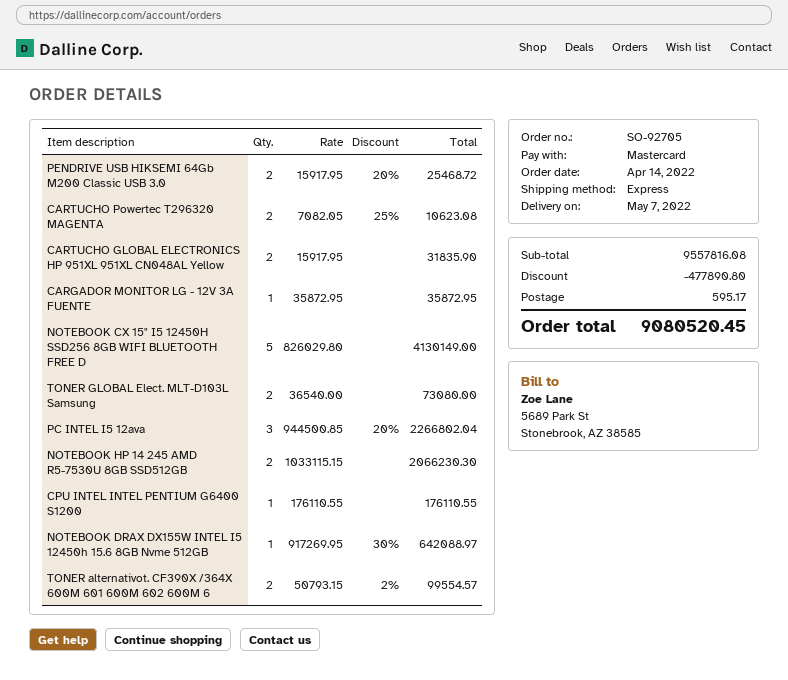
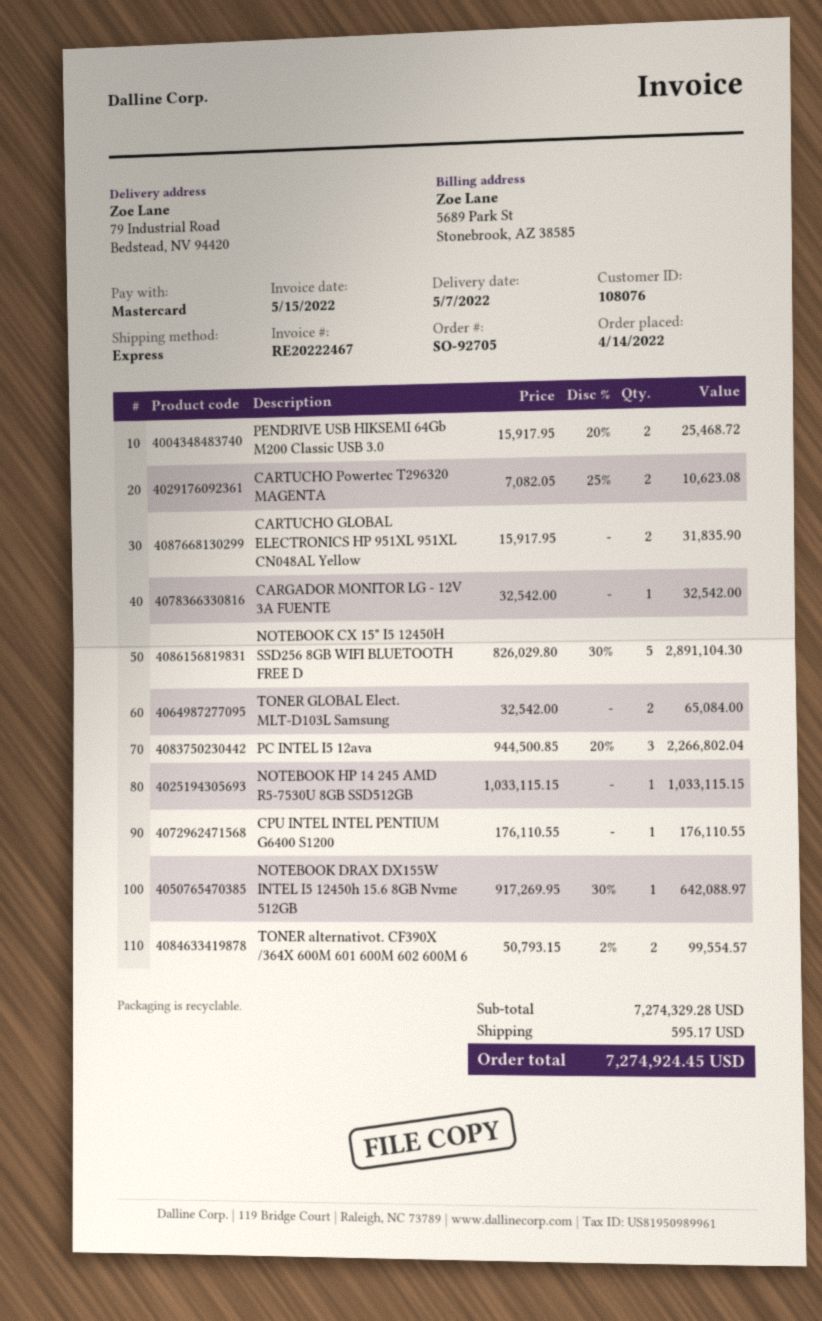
CARGADOR MONITOR LG - 12V 3A FUENTE: 1 x 35872.95 = 35872.95 -> 1 x 32542.00 = 32542.00
NOTEBOOK CX 15" I5 12450H SSD256 8GB WIFI BLUETOOTH FREE D: 5 x 826029.80 = 4130149.00 -> 5 x 826029.80 - 30% = 2891104.30
TONER GLOBAL Elect. MLT-D103L Samsung: 2 x 36540.00 = 73080.00 -> 2 x 32542.00 = 65084.00
NOTEBOOK HP 14 245 AMD R5-7530U 8GB SSD512GB: 2 x 1033115.15 = 2066230.30 -> 1 x 1033115.15 = 1033115.15
subtotal: 9557816.08 -> 7274329.28
discount: 477890.80 -> none
total: 9080520.45 -> 7274924.45

